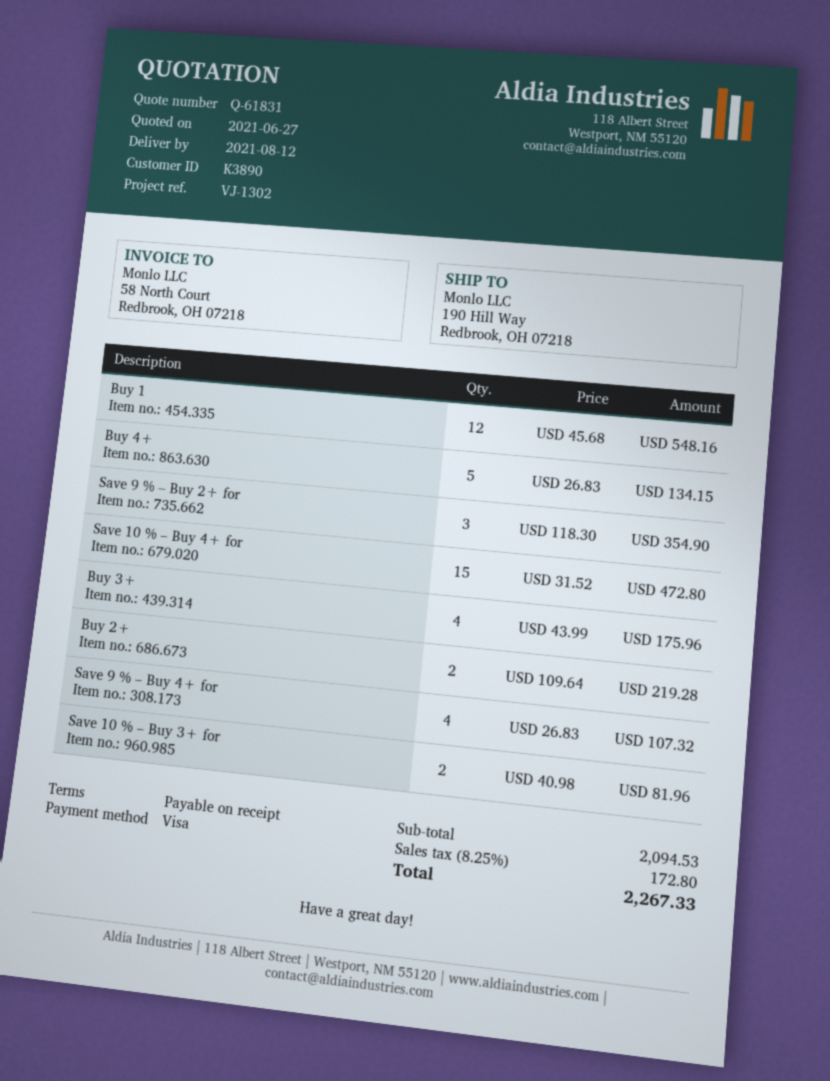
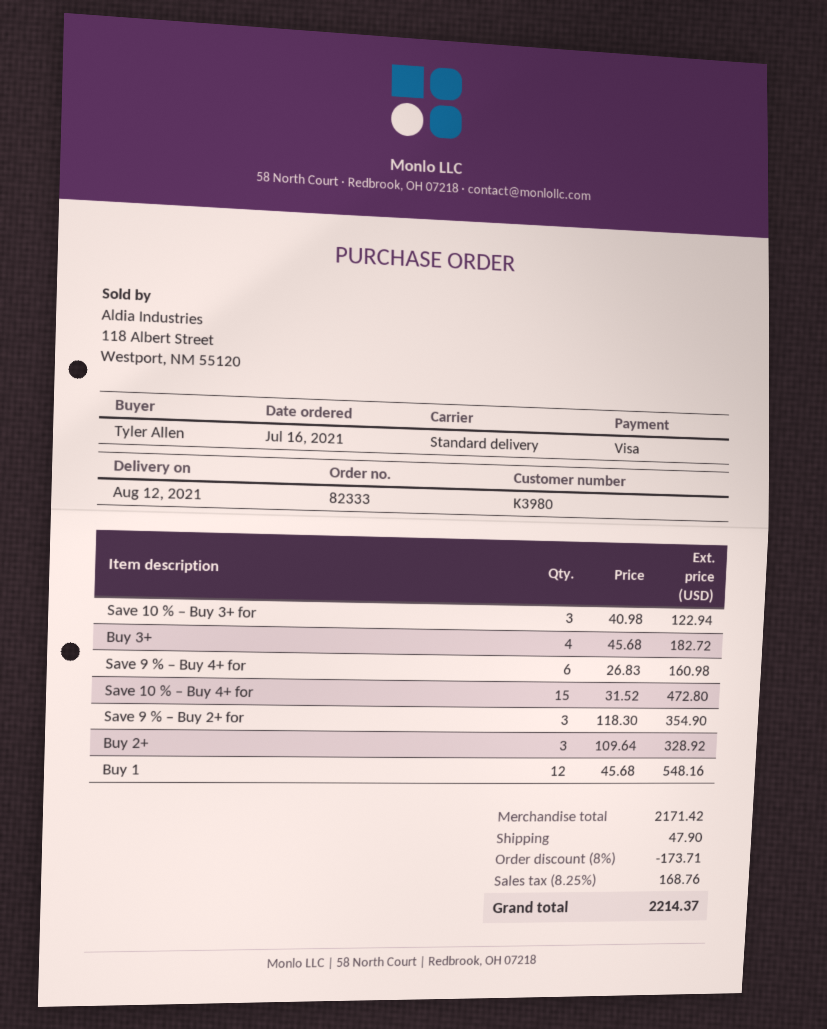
customer number: K3890 -> K3980
Buy 4+: 5 x 26.83 = 134.15 -> none
Buy 3+: 4 x 43.99 = 175.96 -> 4 x 45.68 = 182.72
Buy 2+: 2 x 109.64 = 219.28 -> 3 x 109.64 = 328.92
Save 9 % – Buy 4+ for: 4 x 26.83 = 107.32 -> 6 x 26.83 = 160.98
Save 10 % – Buy 3+ for: 2 x 40.98 = 81.96 -> 3 x 40.98 = 122.94
subtotal: 2094.53 -> 2171.42
discount: none -> 8% = 173.71
shipping: none -> 47.90
tax: 8.25% = 172.80 -> 8.25% = 168.76
total: 2267.33 -> 2214.37

